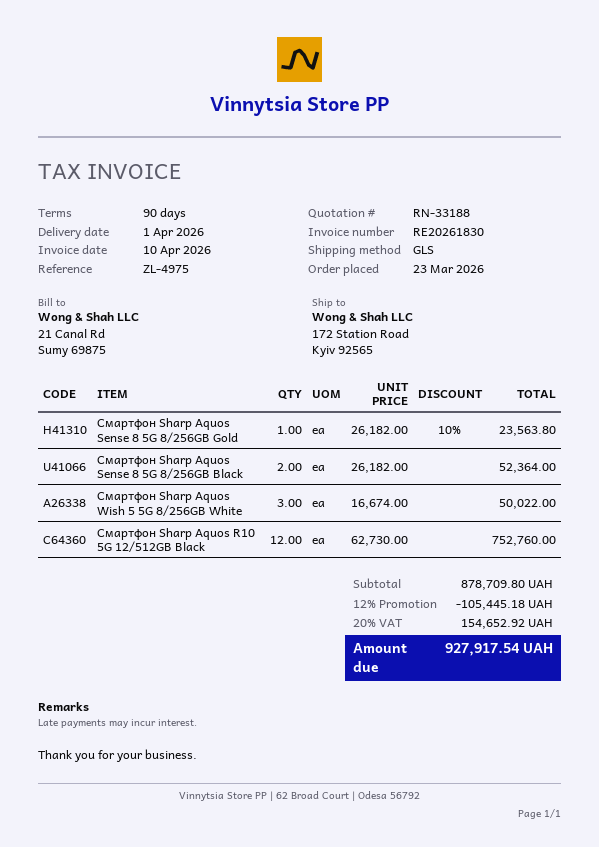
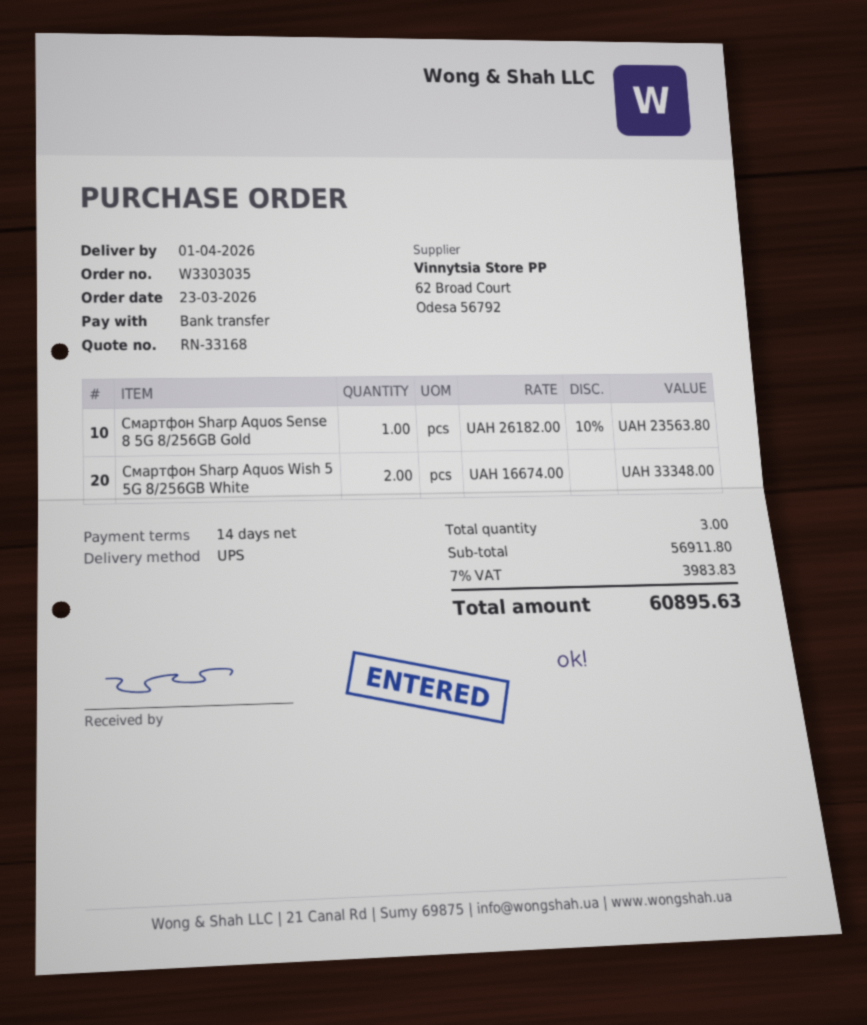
quote number: RN-33188 -> RN-33168
payment terms: 90 days -> 14 days
shipping method: GLS -> UPS
Смартфон Sharp Aquos Sense 8 5G 8/256GB Black: 2 x 26182.00 = 52364.00 -> none
Смартфон Sharp Aquos Wish 5 5G 8/256GB White: 3 x 16674.00 = 50022.00 -> 2 x 16674.00 = 33348.00
Смартфон Sharp Aquos R10 5G 12/512GB Black: 12 x 62730.00 = 752760.00 -> none
subtotal: 878709.80 -> 56911.80
discount: 12% = 105445.18 -> none
tax: 20% = 154652.92 -> 7% = 3983.83
total: 927917.54 -> 60895.63

